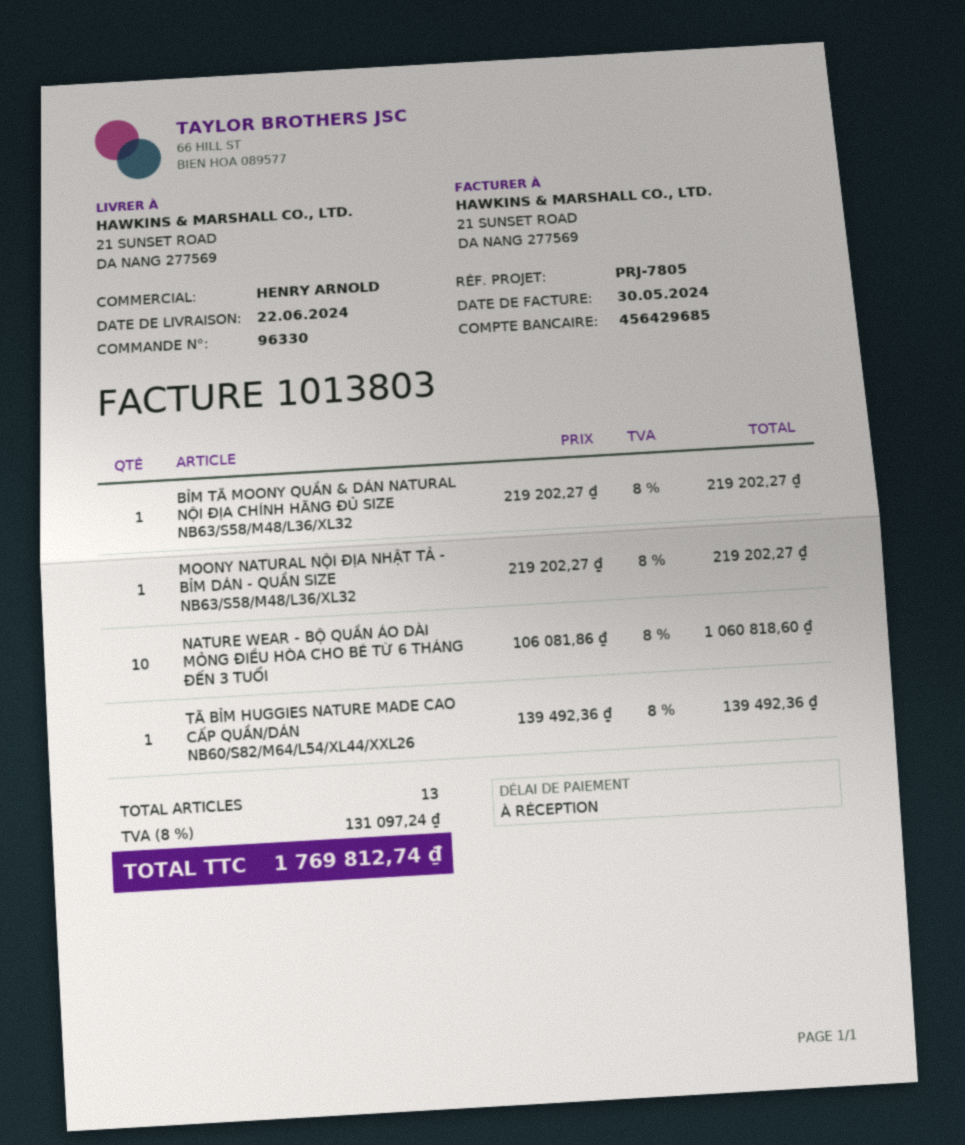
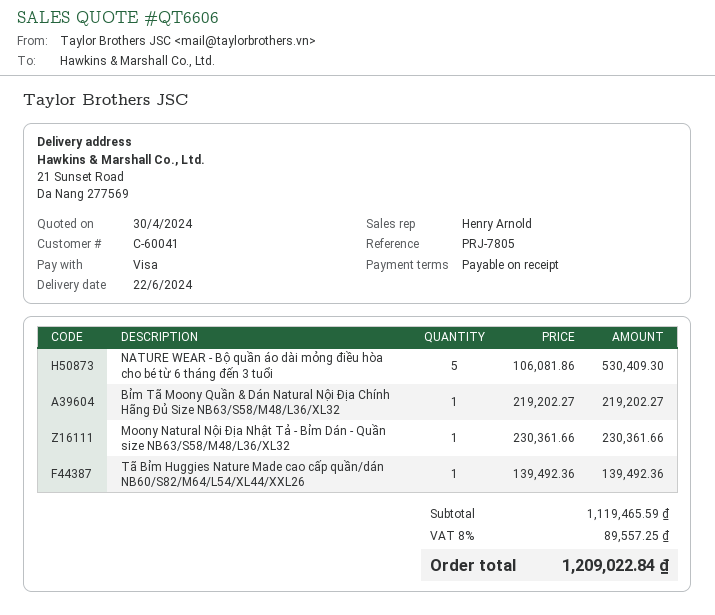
MOONY NATURAL NỘI ĐỊA NHẬT TẢ - BỈM DÁN - QUẦN SIZE NB63/S58/M48/L36/XL32: 1 x 219202.27 = 219202.27 -> 1 x 230361.66 = 230361.66
NATURE WEAR - BỘ QUẦN ÁO DÀI MỎNG ĐIỀU HÒA CHO BÉ TỪ 6 THÁNG ĐẾN 3 TUỔI: 10 x 106081.86 = 1060818.60 -> 5 x 106081.86 = 530409.30
tax: 8% = 131097.24 -> 8% = 89557.25
total: 1769812.74 -> 1209022.84

